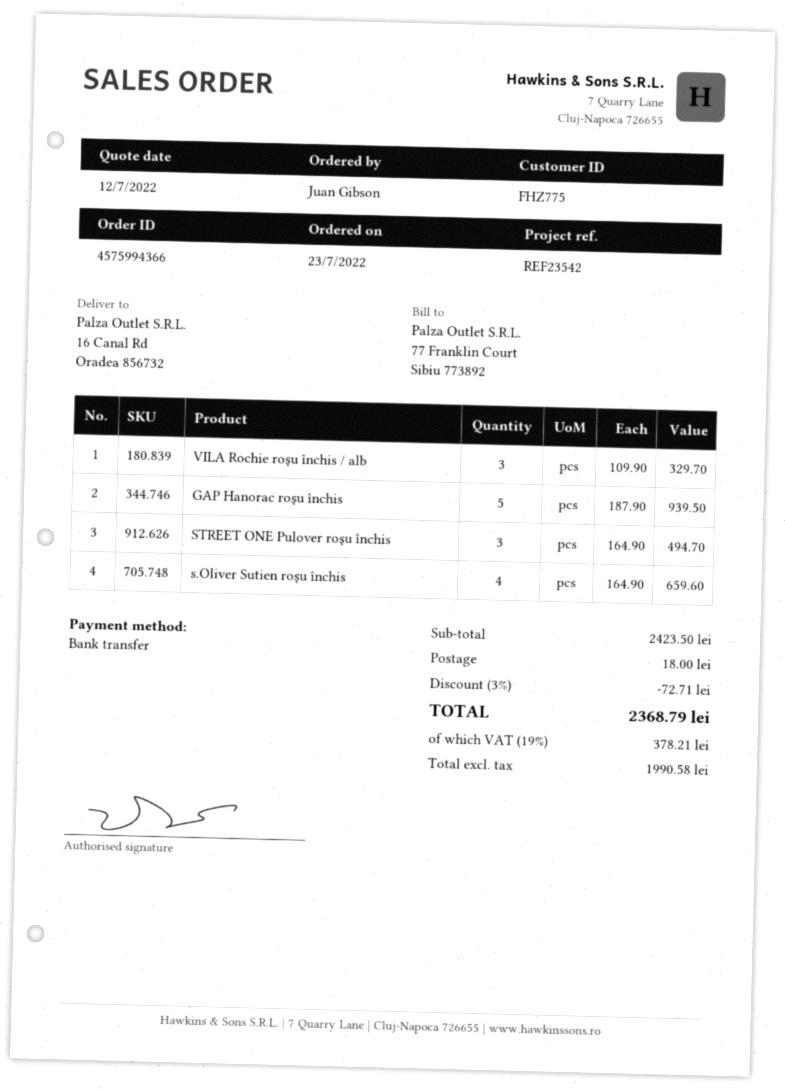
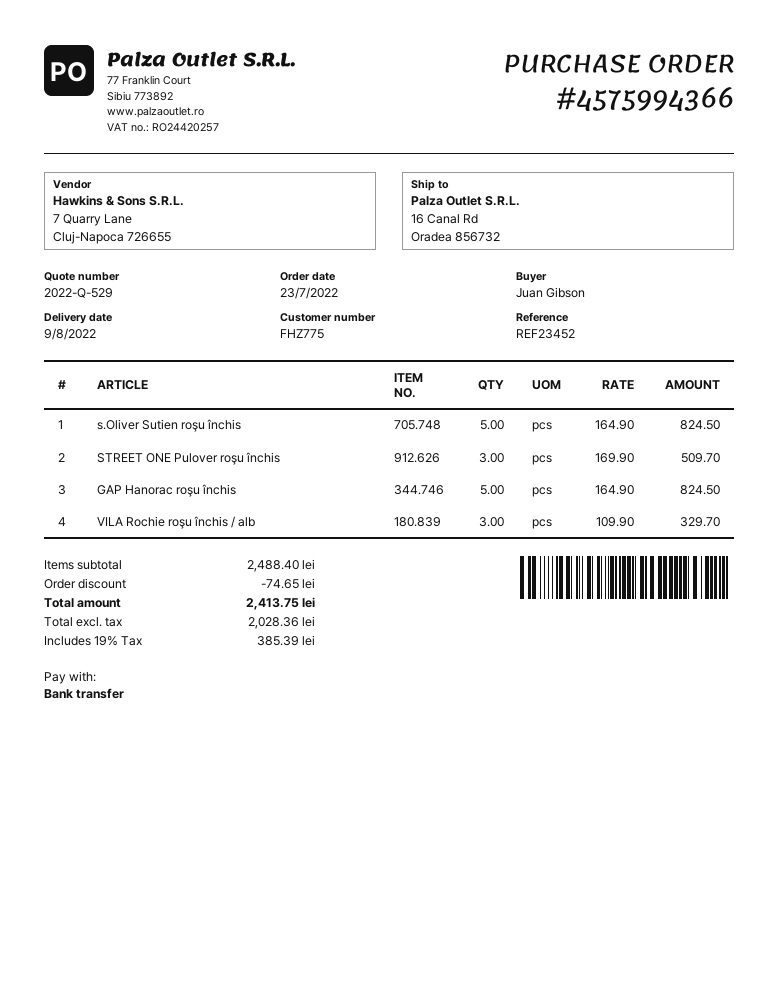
reference: REF23542 -> REF23452
GAP Hanorac roşu închis: 5 x 187.90 = 939.50 -> 5 x 164.90 = 824.50
STREET ONE Pulover roşu închis: 3 x 164.90 = 494.70 -> 3 x 169.90 = 509.70
s.Oliver Sutien roşu închis: 4 x 164.90 = 659.60 -> 5 x 164.90 = 824.50
subtotal: 2423.50 -> 2488.40
discount: 72.71 -> 74.65
shipping: 18.00 -> none
net: 1990.58 -> 2028.36
tax: 19% = 378.21 -> 19% = 385.39
total: 2368.79 -> 2413.75

